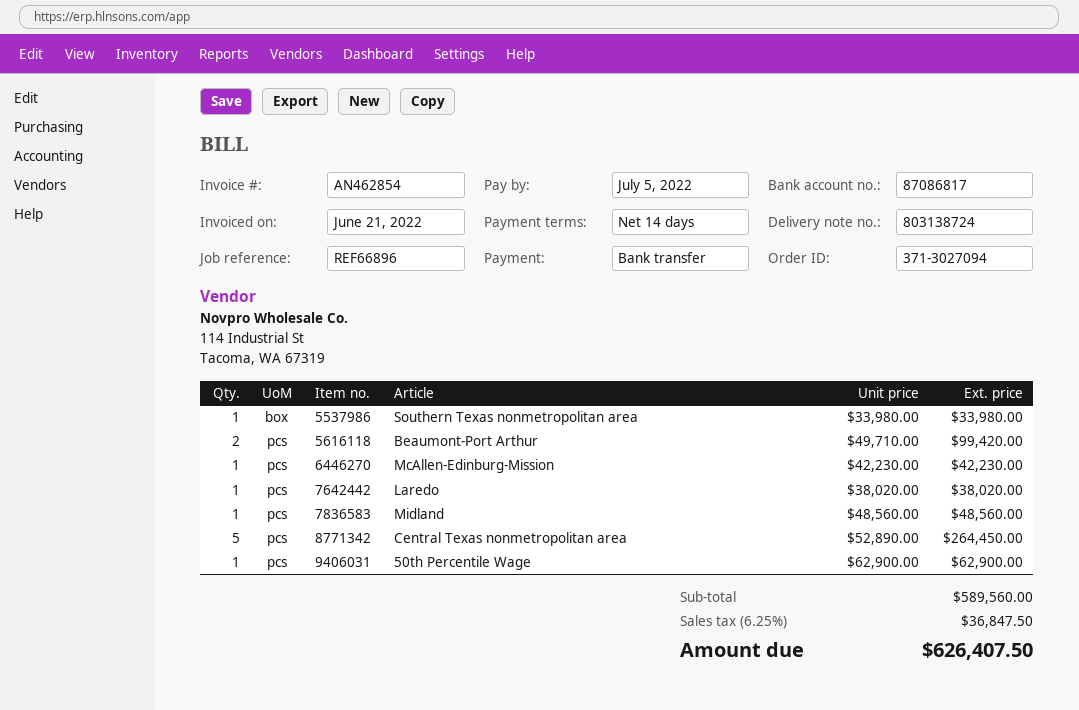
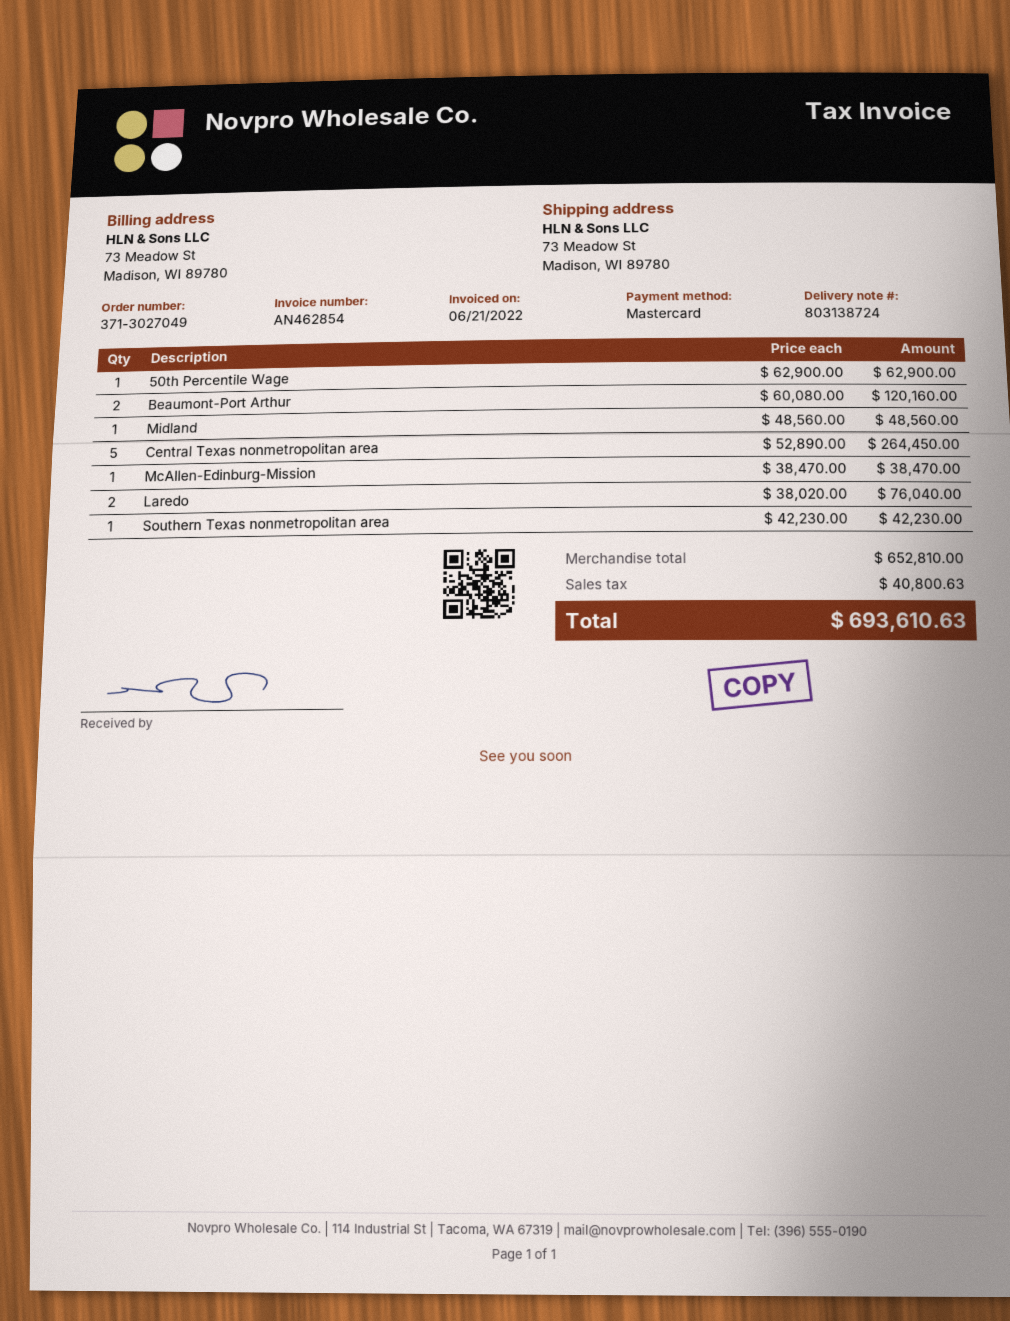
order number: 371-3027094 -> 371-3027049
payment method: bank transfer -> Mastercard
Southern Texas nonmetropolitan area: 1 x 33980.00 = 33980.00 -> 1 x 42230.00 = 42230.00
Beaumont-Port Arthur: 2 x 49710.00 = 99420.00 -> 2 x 60080.00 = 120160.00
McAllen-Edinburg-Mission: 1 x 42230.00 = 42230.00 -> 1 x 38470.00 = 38470.00
Laredo: 1 x 38020.00 = 38020.00 -> 2 x 38020.00 = 76040.00
subtotal: 589560.00 -> 652810.00
tax: 36847.50 -> 40800.63
total: 626407.50 -> 693610.63

